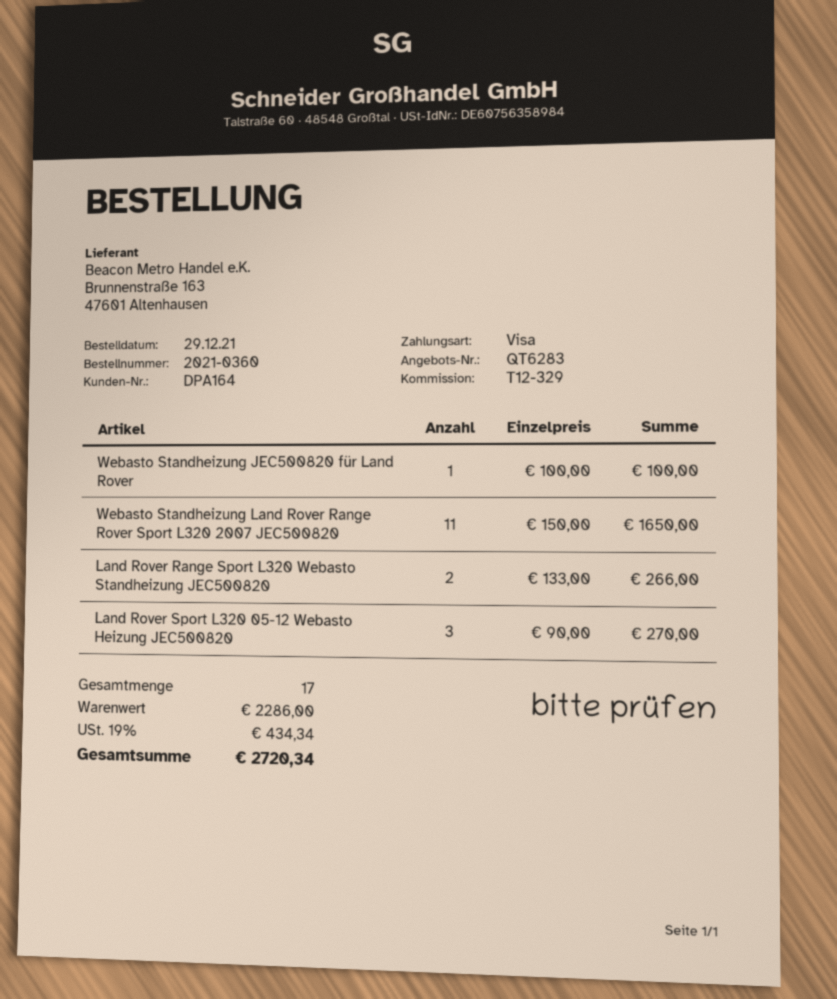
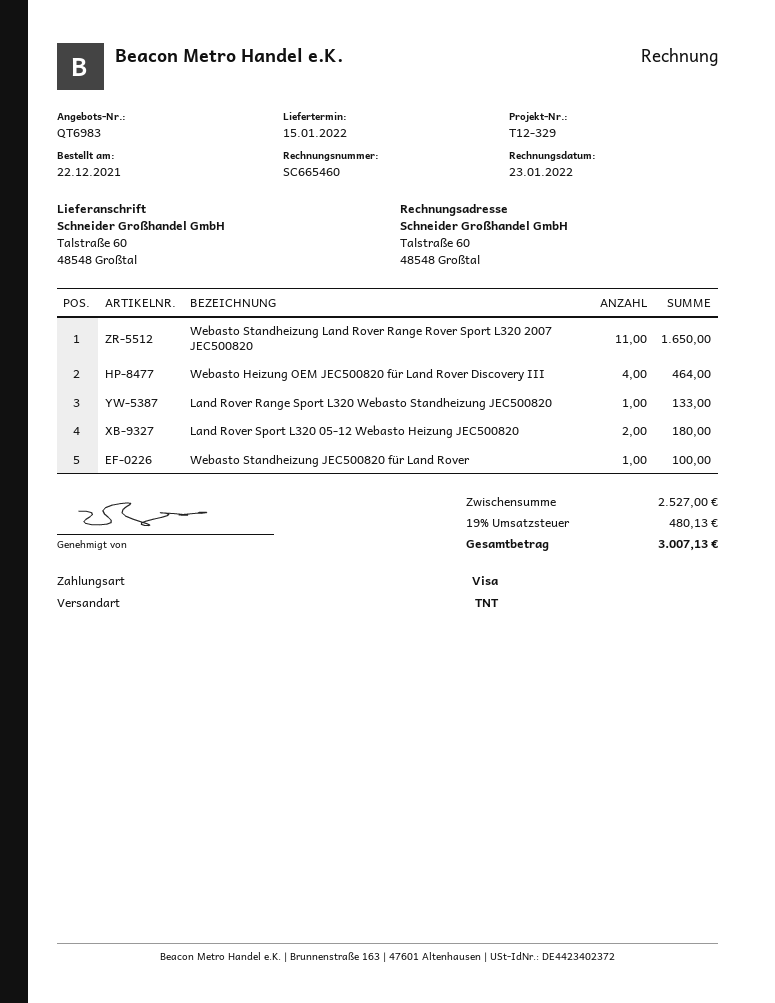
quote number: QT6283 -> QT6983
order date: 2021-12-29 -> 2021-12-22
Land Rover Range Sport L320 Webasto Standheizung JEC500820: 2 for 266.00 -> 1 for 133.00
Land Rover Sport L320 05-12 Webasto Heizung JEC500820: 3 for 270.00 -> 2 for 180.00
Webasto Heizung OEM JEC500820 für Land Rover Discovery III: none -> 4 for 464.00
subtotal: 2286.00 -> 2527.00
tax: 19% = 434.34 -> 19% = 480.13
total: 2720.34 -> 3007.13

